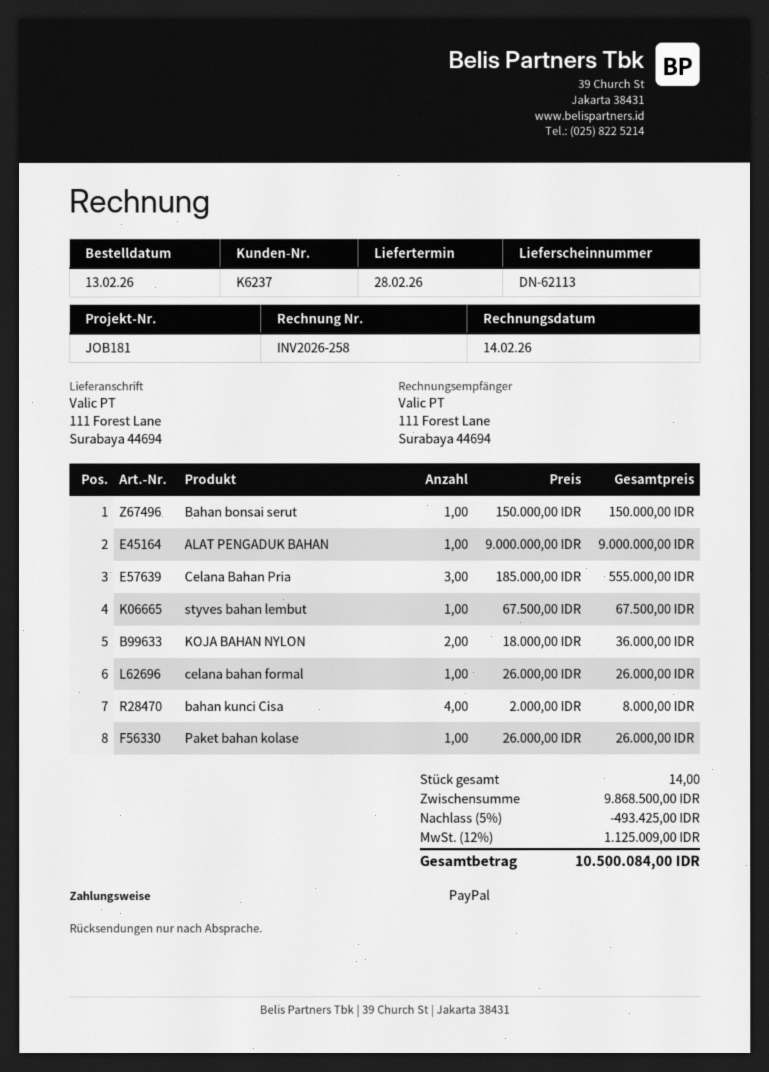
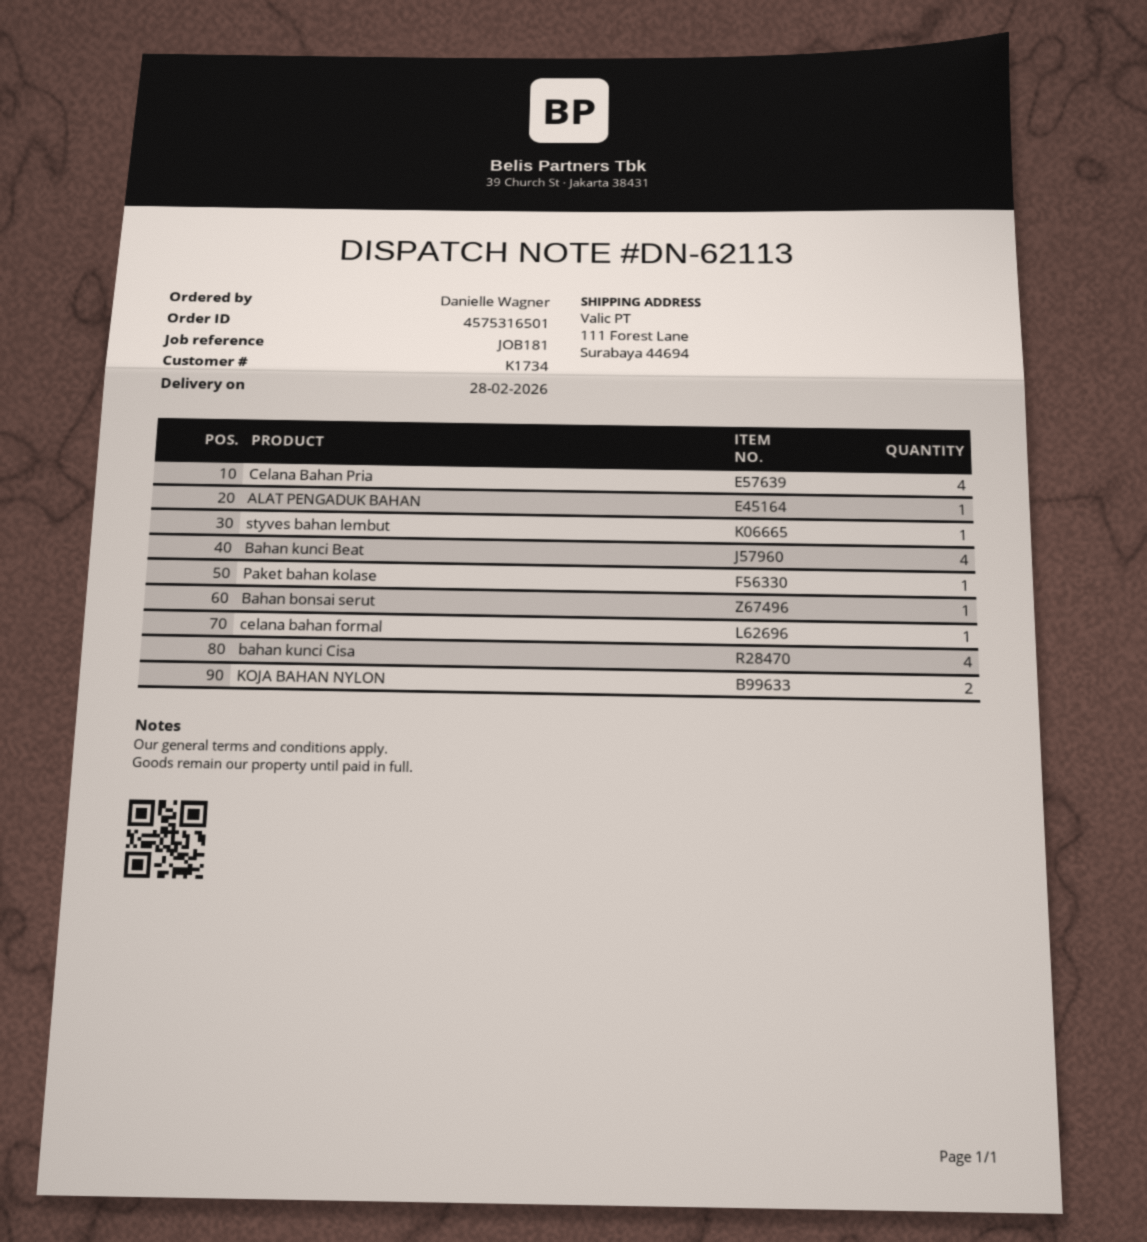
customer number: K6237 -> K1734
Celana Bahan Pria: 3 -> 4
Bahan kunci Beat: none -> 4

